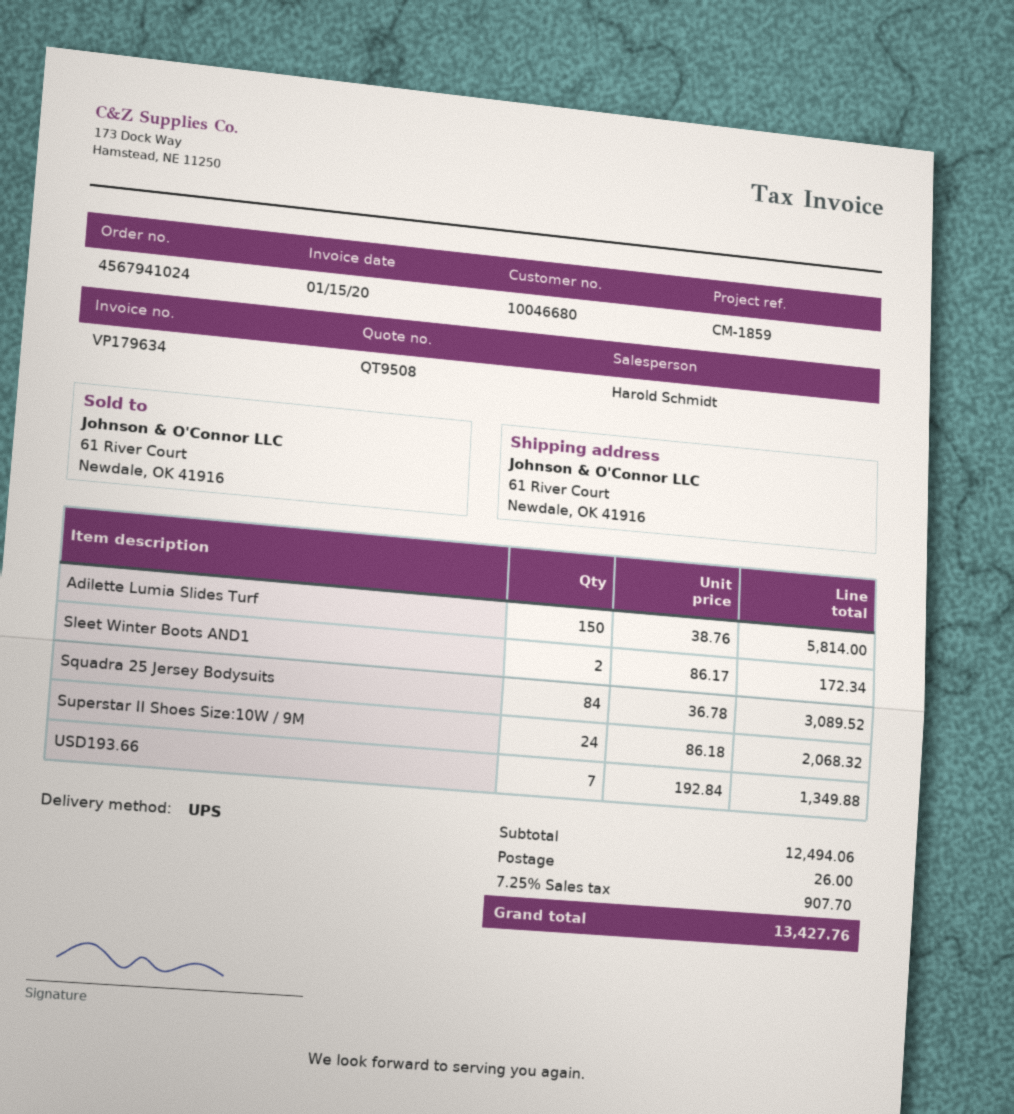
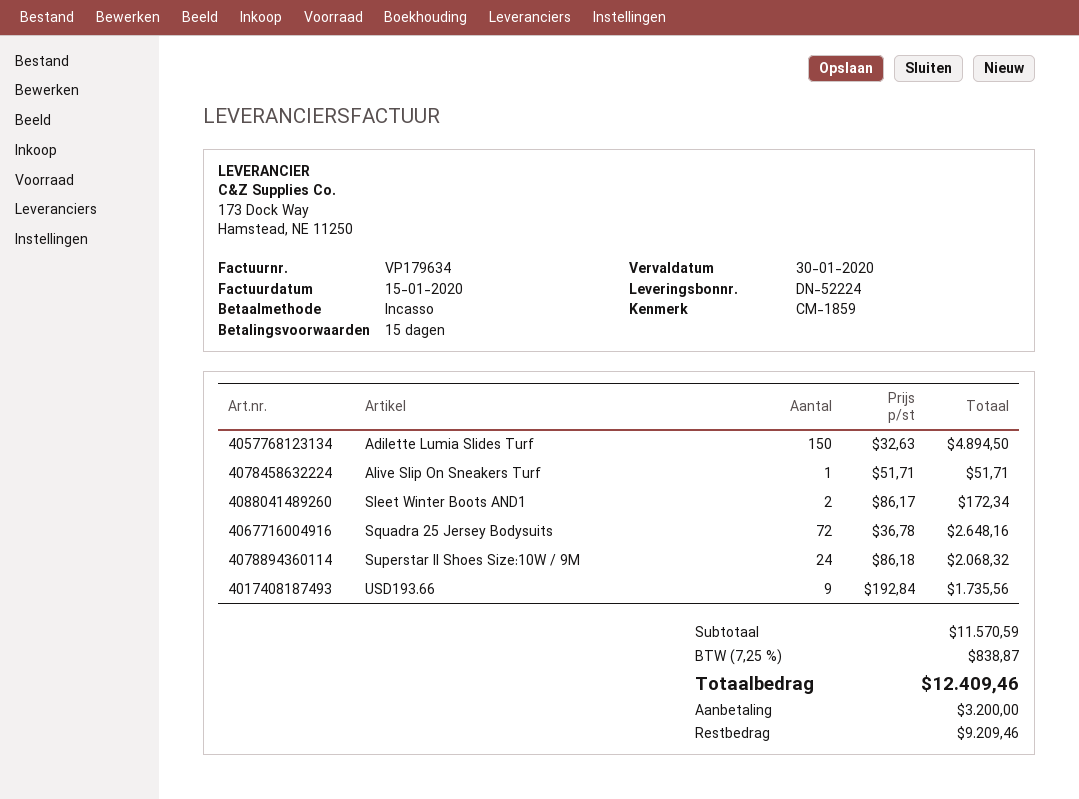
Adilette Lumia Slides Turf: 150 x 38.76 = 5814.00 -> 150 x 32.63 = 4894.50
Squadra 25 Jersey Bodysuits: 84 x 36.78 = 3089.52 -> 72 x 36.78 = 2648.16
USD193.66: 7 x 192.84 = 1349.88 -> 9 x 192.84 = 1735.56
Alive Slip On Sneakers Turf: none -> 1 x 51.71 = 51.71
subtotal: 12494.06 -> 11570.59
shipping: 26.00 -> none
tax: 7.25% = 907.70 -> 7.25% = 838.87
total: 13427.76 -> 12409.46

